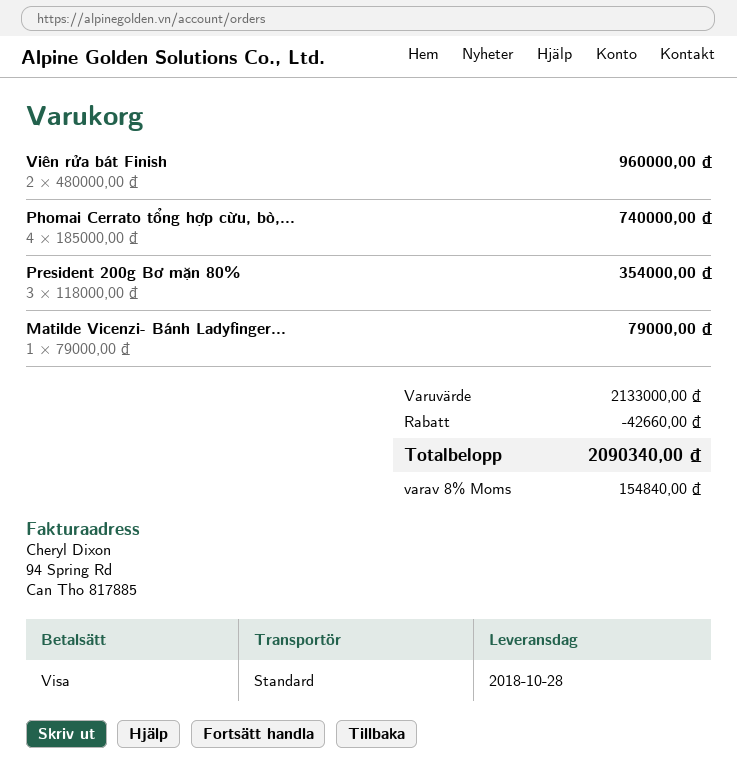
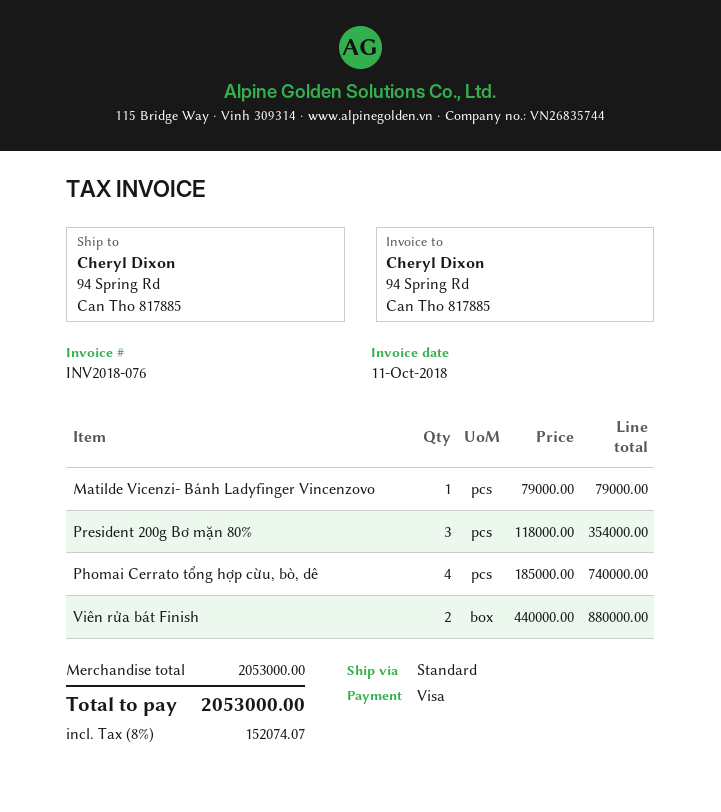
Viên rửa bát Finish: 2 x 480000.00 = 960000.00 -> 2 x 440000.00 = 880000.00
subtotal: 2133000.00 -> 2053000.00
discount: 42660.00 -> none
tax: 8% = 154840.00 -> 8% = 152074.07
total: 2090340.00 -> 2053000.00

